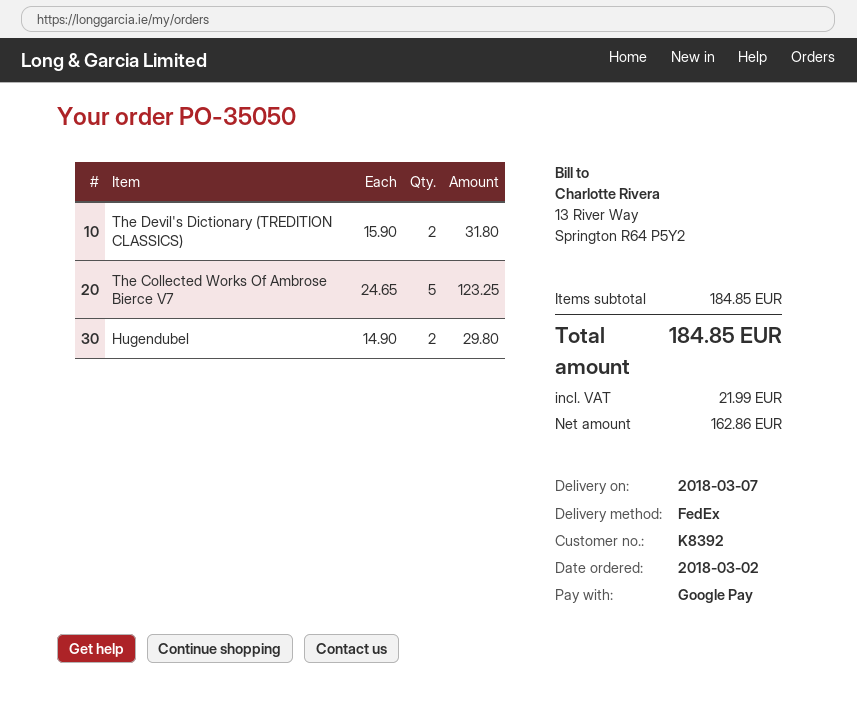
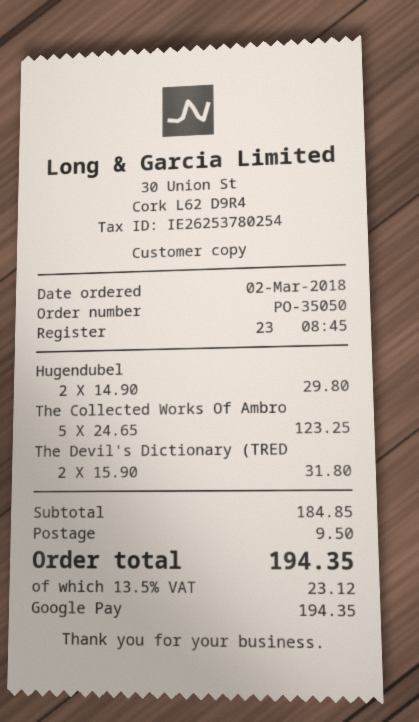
shipping: none -> 9.50
tax: 21.99 -> 23.12
total: 184.85 -> 194.35

